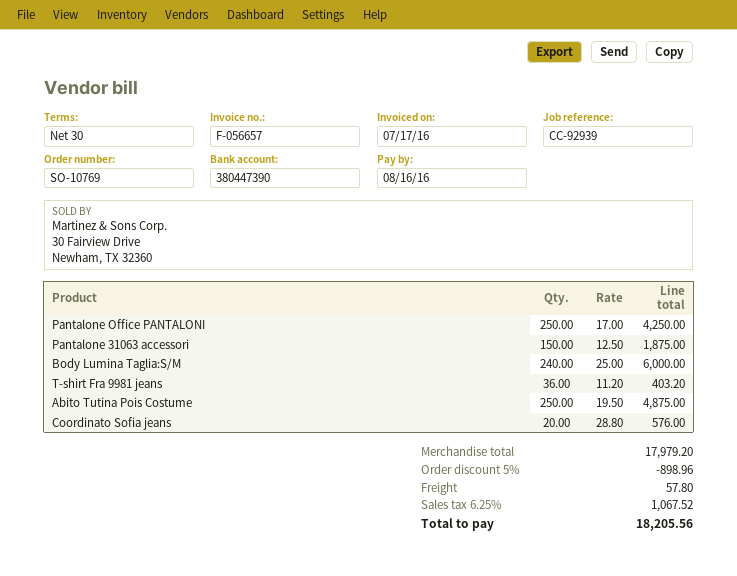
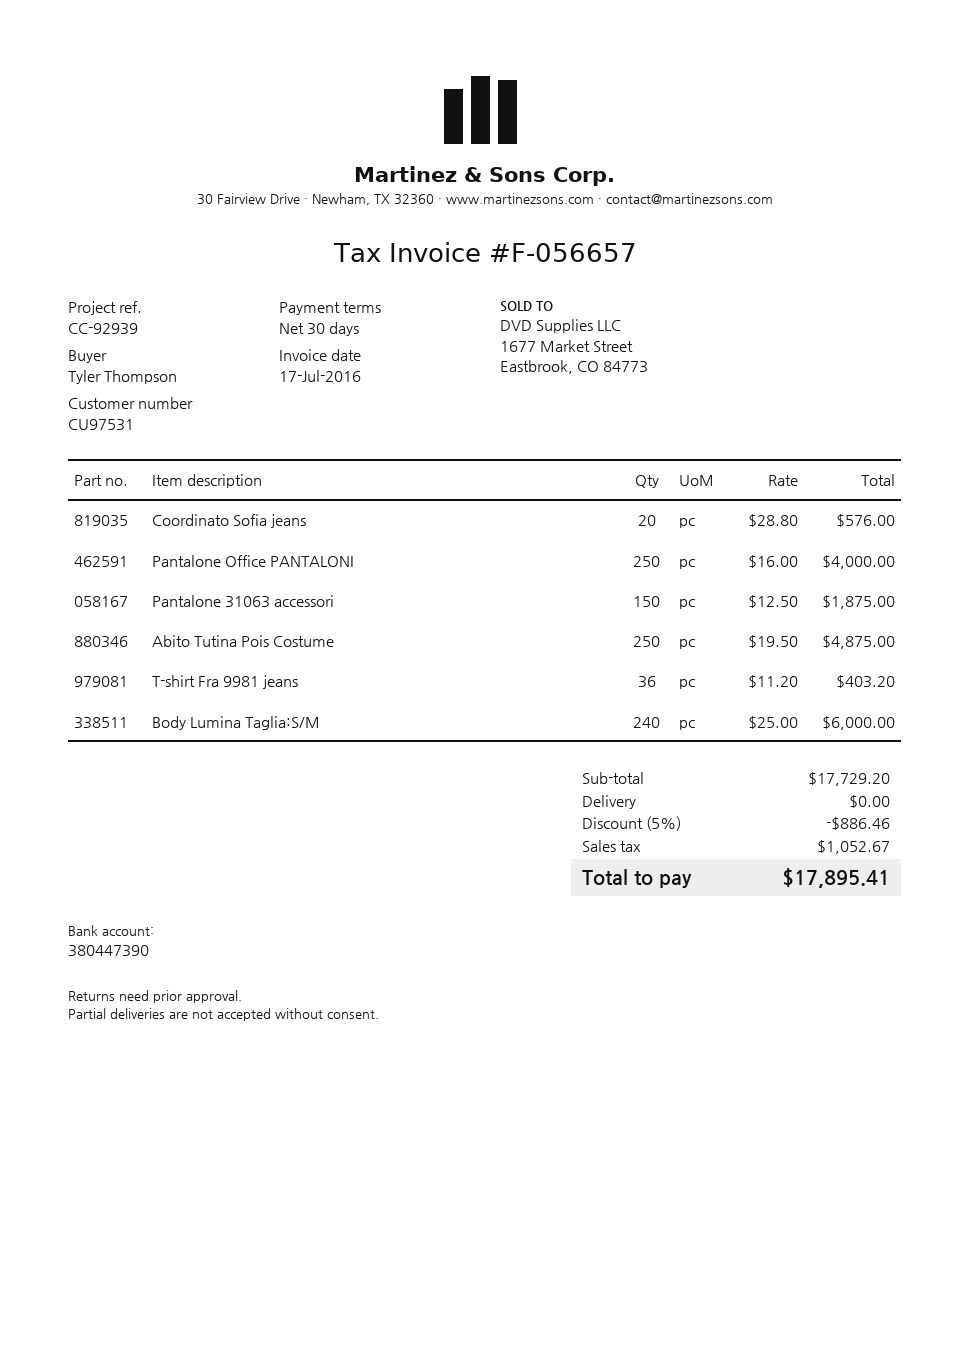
Pantalone Office PANTALONI: 250 x 17.00 = 4250.00 -> 250 x 16.00 = 4000.00
subtotal: 17979.20 -> 17729.20
discount: 5% = 898.96 -> 5% = 886.46
shipping: 57.80 -> 0.00
tax: 1067.52 -> 1052.67
total: 18205.56 -> 17895.41

